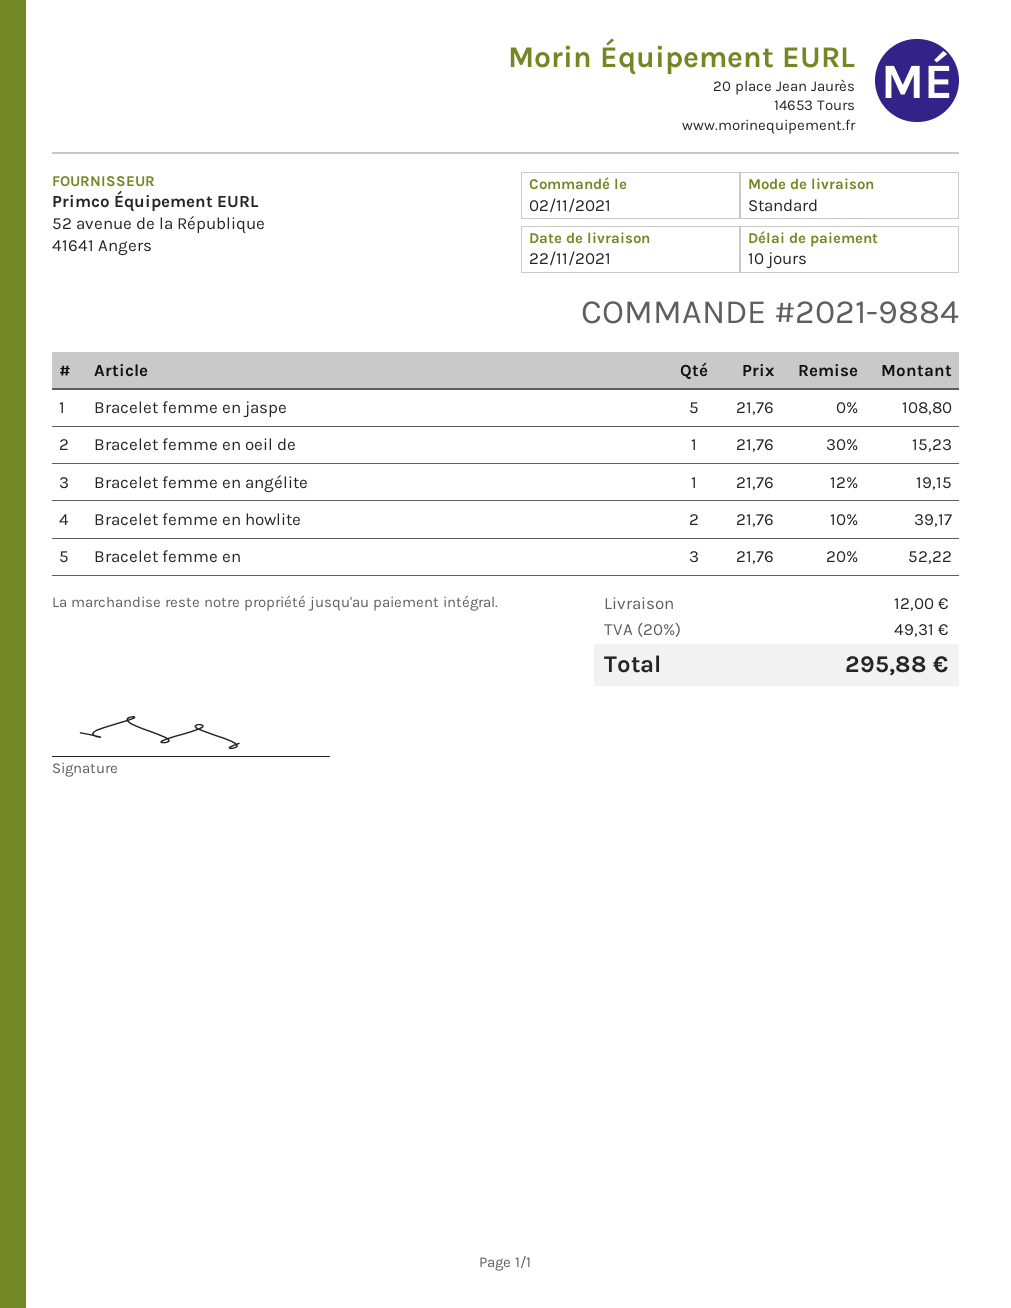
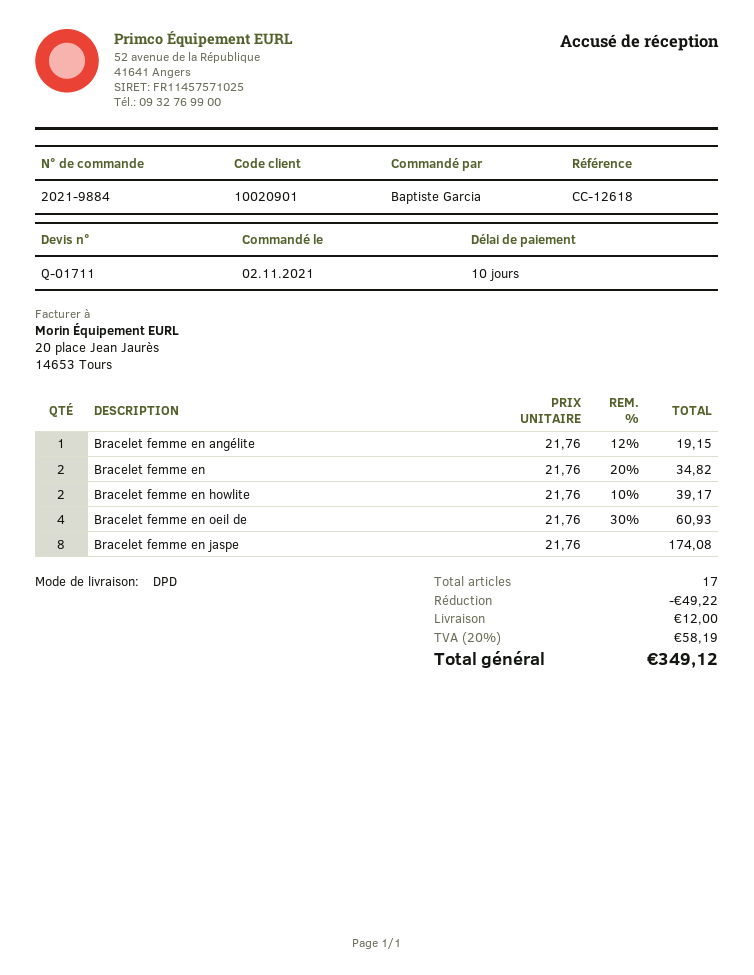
shipping method: standard -> DPD
Bracelet femme en jaspe: 5 x 21.76 = 108.80 -> 8 x 21.76 = 174.08
Bracelet femme en oeil de: 1 x 21.76 - 30% = 15.23 -> 4 x 21.76 - 30% = 60.93
Bracelet femme en: 3 x 21.76 - 20% = 52.22 -> 2 x 21.76 - 20% = 34.82
discount: none -> 49.22
tax: 20% = 49.31 -> 20% = 58.19
total: 295.88 -> 349.12

